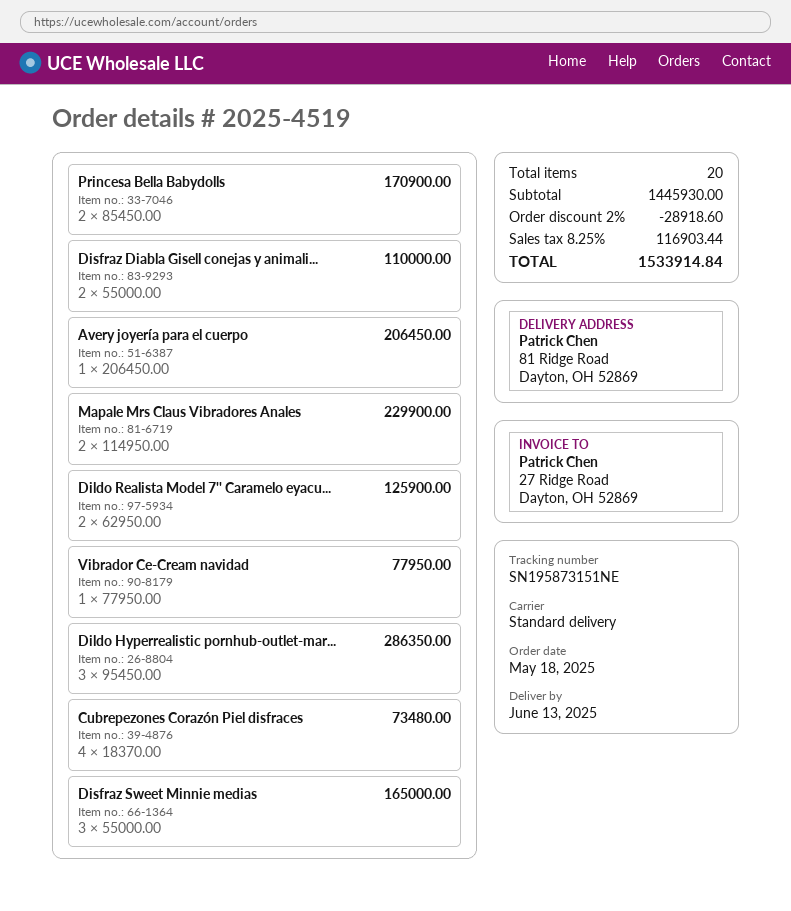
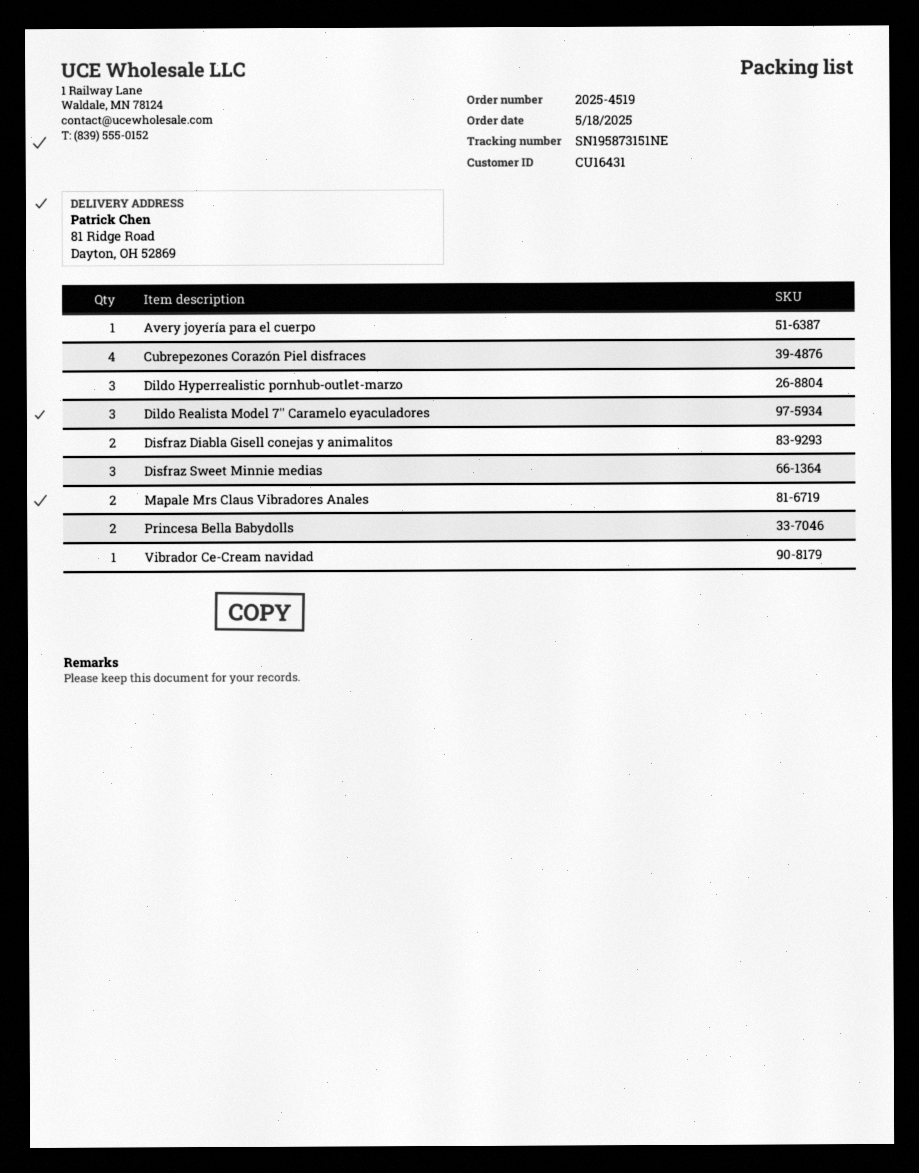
Dildo Realista Model 7'' Caramelo eyacu...: 2 -> 3

